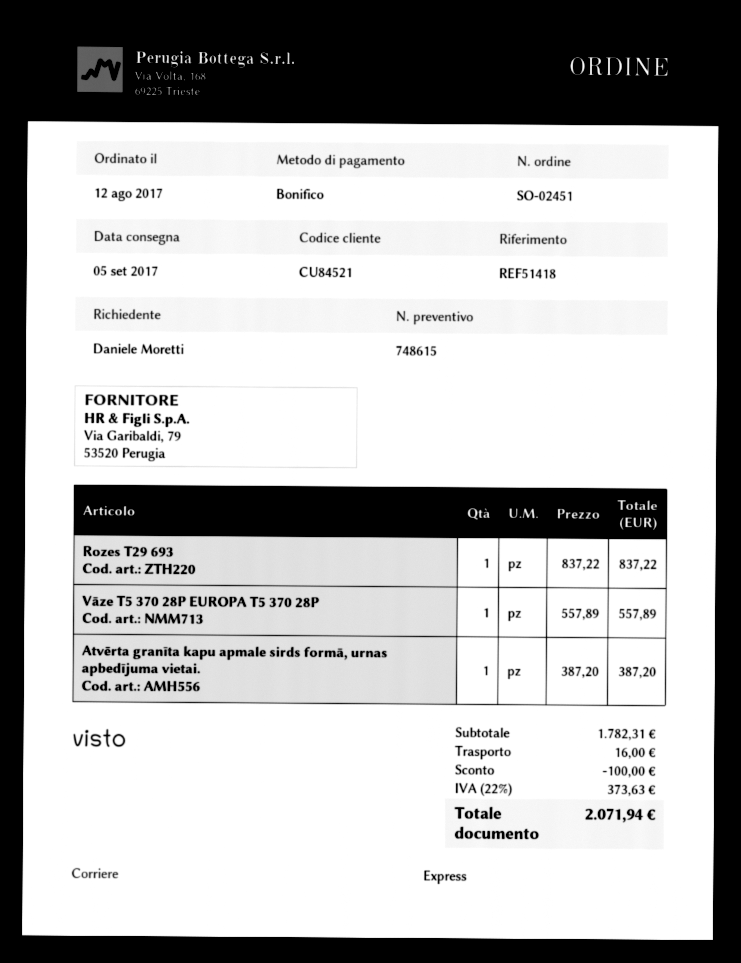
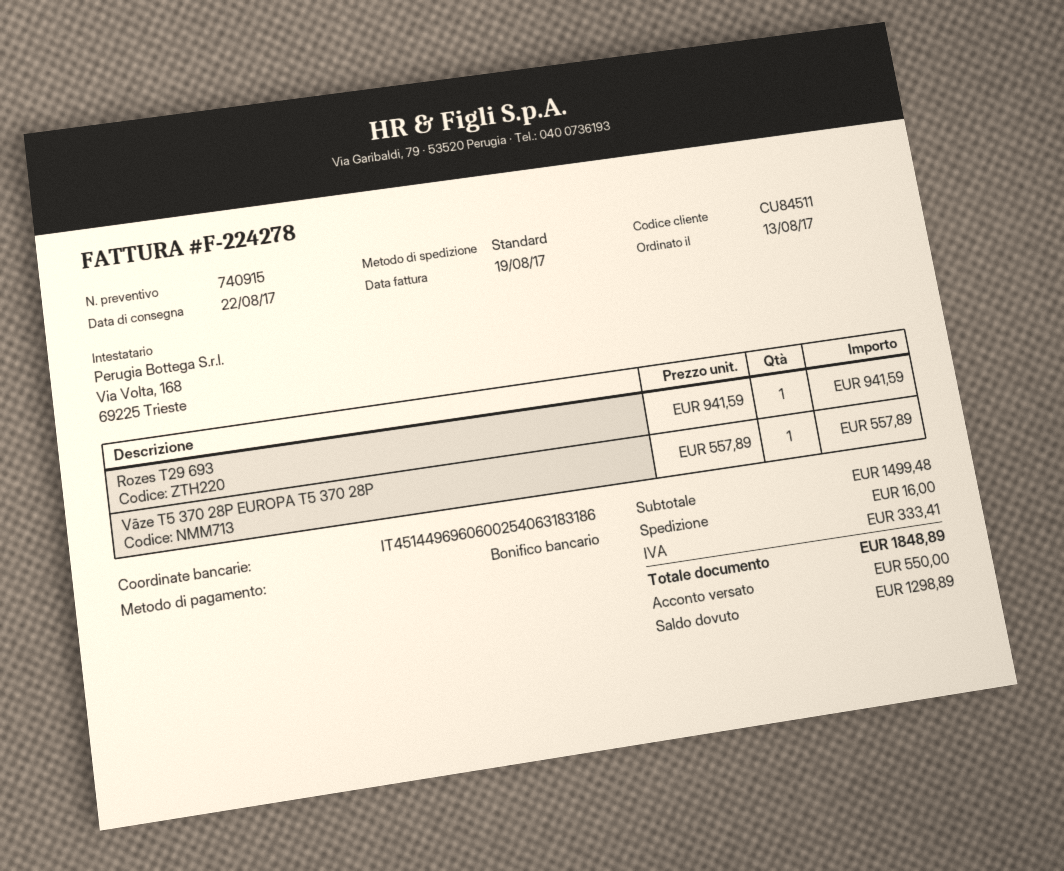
quote number: 748615 -> 740915
order date: 2017-08-12 -> 2017-08-13
delivery date: 2017-09-05 -> 2017-08-22
customer number: CU84521 -> CU84511
shipping method: express -> standard
Rozes T29 693: 1 x 837.22 = 837.22 -> 1 x 941.59 = 941.59
Atvērta granīta kapu apmale sirds formā, urnas apbedījuma vietai.: 1 x 387.20 = 387.20 -> none
subtotal: 1782.31 -> 1499.48
discount: 100.00 -> none
tax: 373.63 -> 333.41
total: 2071.94 -> 1848.89

